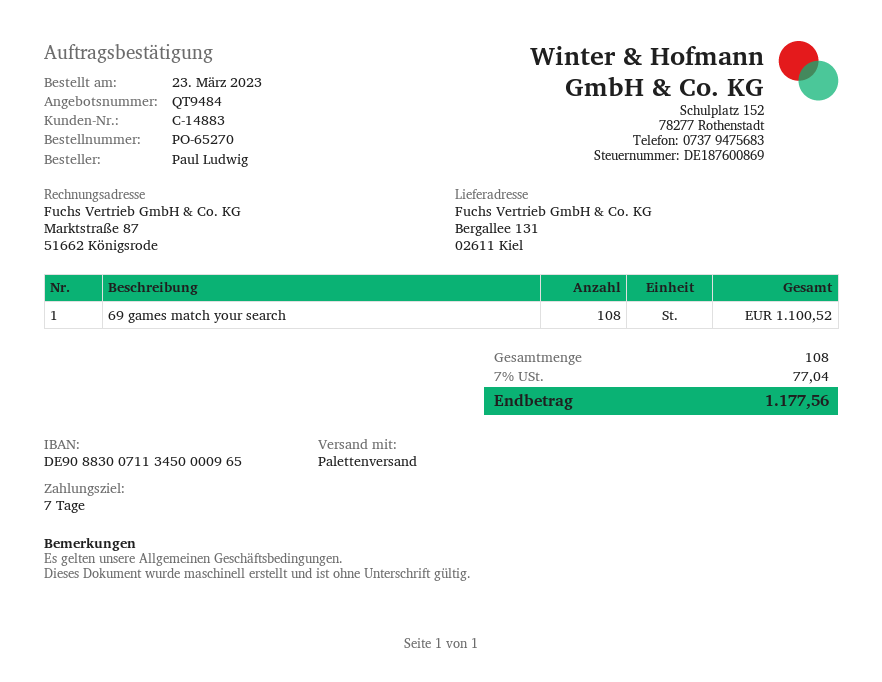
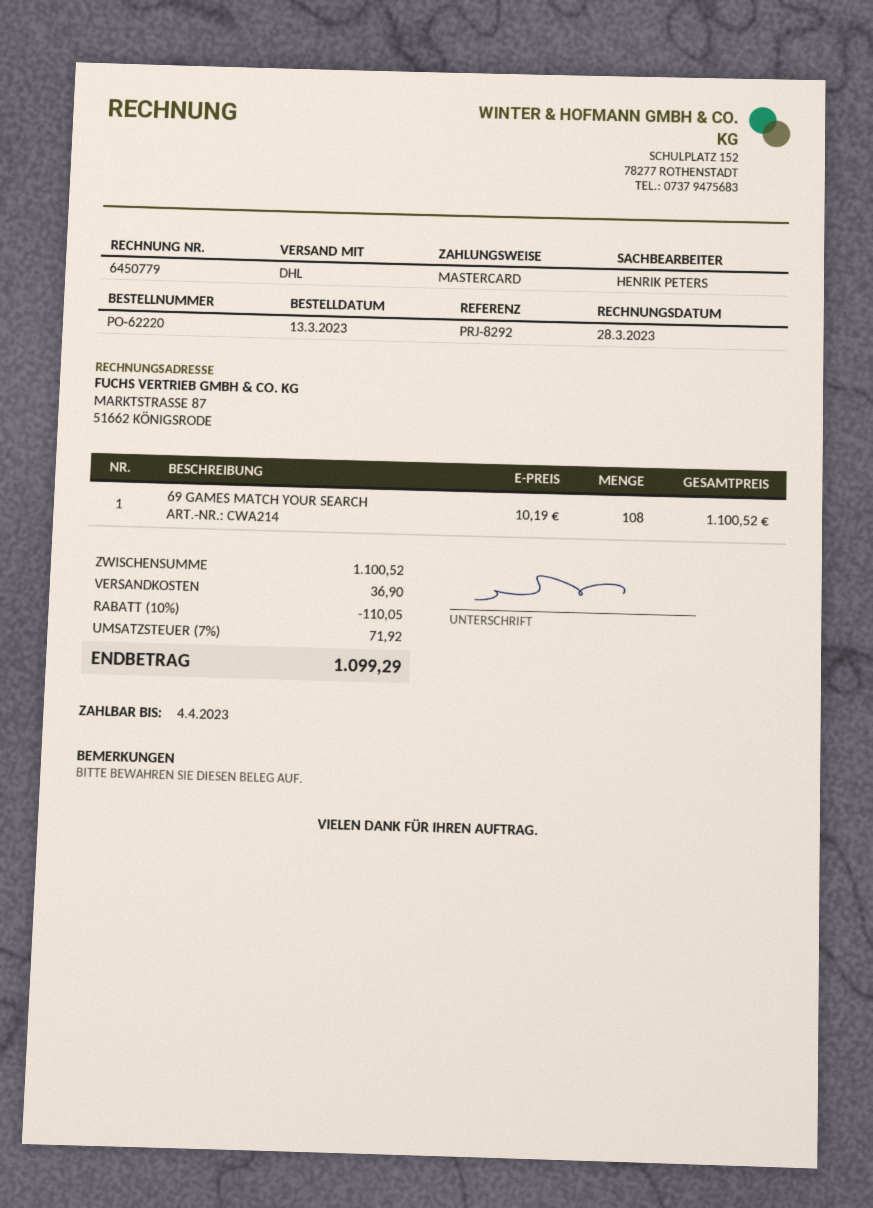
order number: PO-65270 -> PO-62220
order date: 2023-03-23 -> 2023-03-13
shipping method: pallet freight -> DHL
discount: none -> 10% = 110.05
shipping: none -> 36.90
tax: 7% = 77.04 -> 7% = 71.92
total: 1177.56 -> 1099.29

